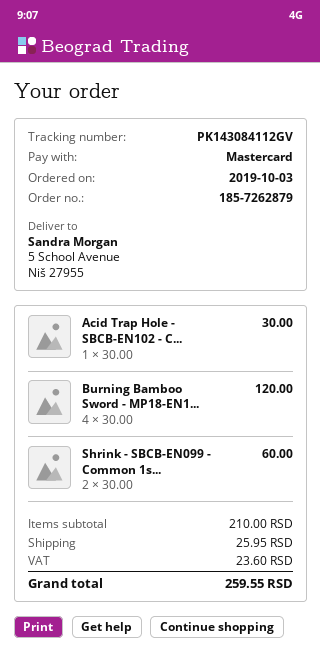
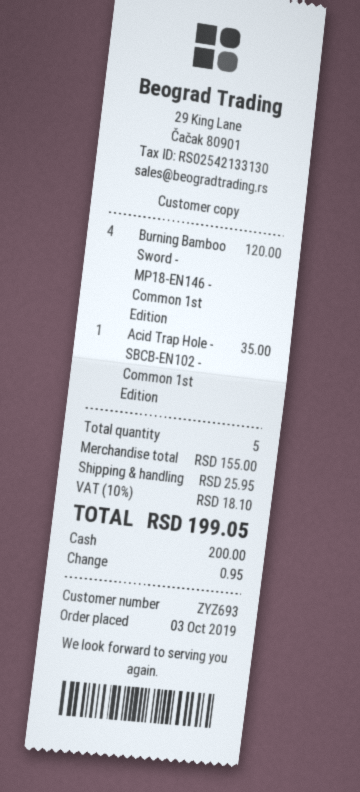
payment method: Mastercard -> cash
Acid Trap Hole - SBCB-EN102 - C...: 1 for 30.00 -> 1 for 35.00
Shrink - SBCB-EN099 - Common 1s...: 2 for 60.00 -> none
subtotal: 210.00 -> 155.00
tax: 23.60 -> 18.10
total: 259.55 -> 199.05

